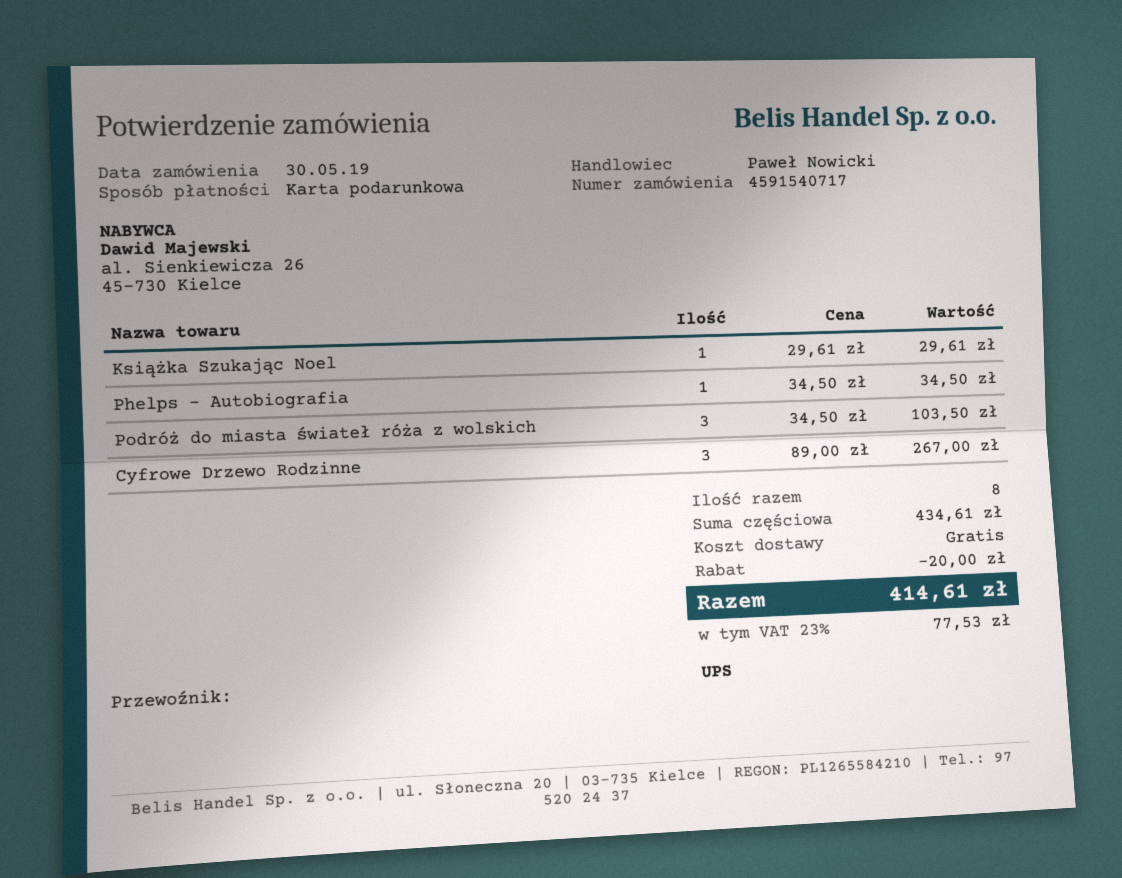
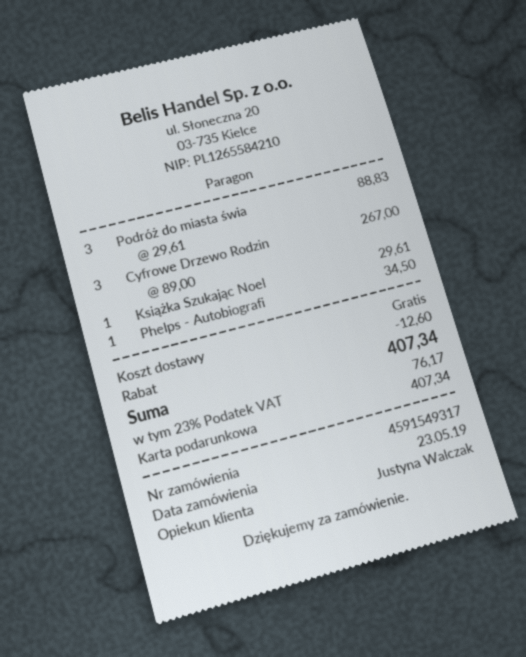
order number: 4591540717 -> 4591549317
order date: 2019-05-30 -> 2019-05-23
sales rep: Paweł Nowicki -> Justyna Walczak
Podróż do miasta świateł róża z wolskich: 3 x 34.50 = 103.50 -> 3 x 29.61 = 88.83
discount: 20.00 -> 12.60
tax: 23% = 77.53 -> 23% = 76.17
total: 414.61 -> 407.34

